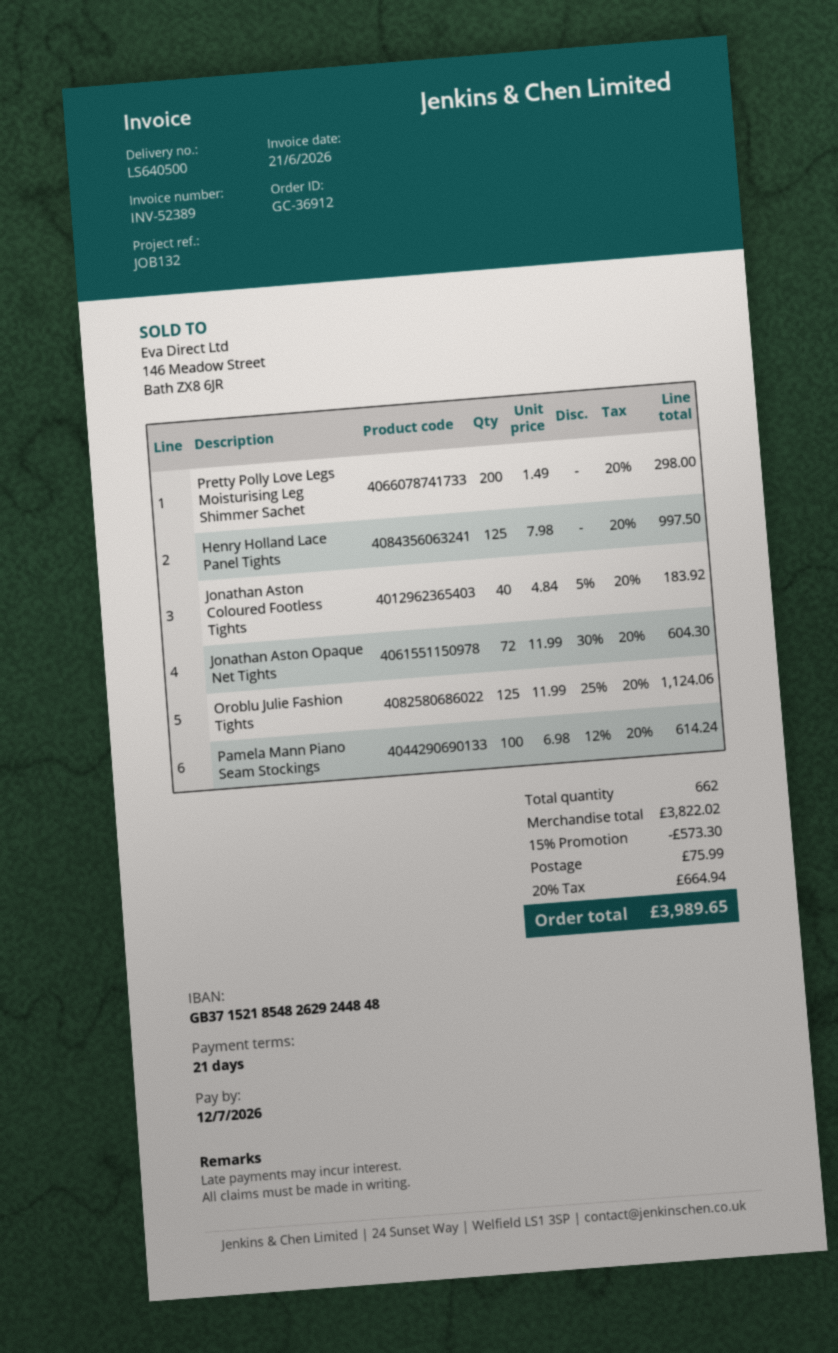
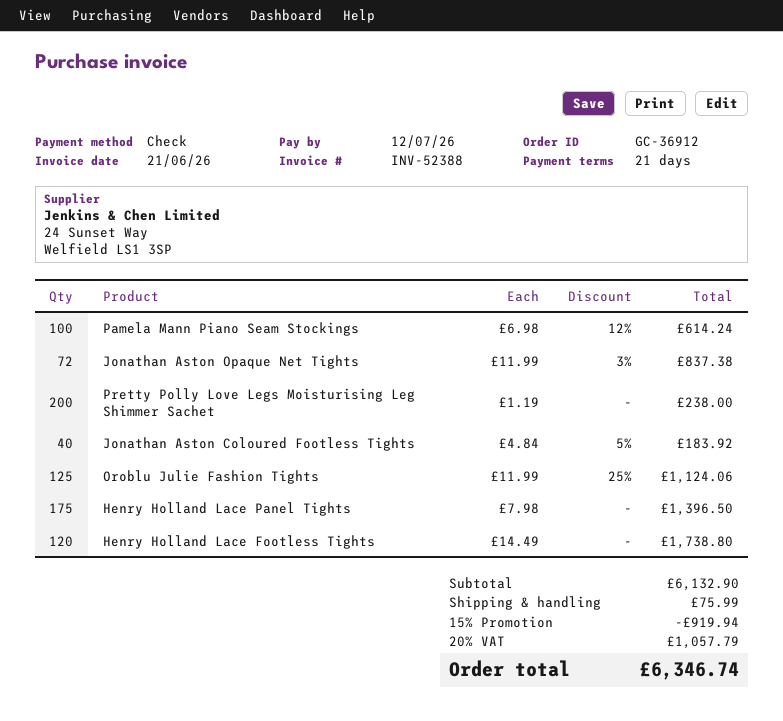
invoice number: INV-52389 -> INV-52388
Pretty Polly Love Legs Moisturising Leg Shimmer Sachet: 200 x 1.49 = 298.00 -> 200 x 1.19 = 238.00
Henry Holland Lace Panel Tights: 125 x 7.98 = 997.50 -> 175 x 7.98 = 1396.50
Jonathan Aston Opaque Net Tights: 72 x 11.99 - 30% = 604.30 -> 72 x 11.99 - 3% = 837.38
Henry Holland Lace Footless Tights: none -> 120 x 14.49 = 1738.80
subtotal: 3822.02 -> 6132.90
discount: 15% = 573.30 -> 15% = 919.94
tax: 20% = 664.94 -> 20% = 1057.79
total: 3989.65 -> 6346.74

